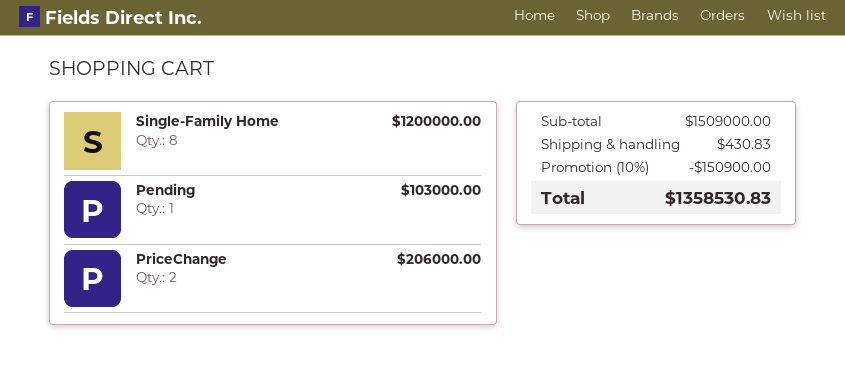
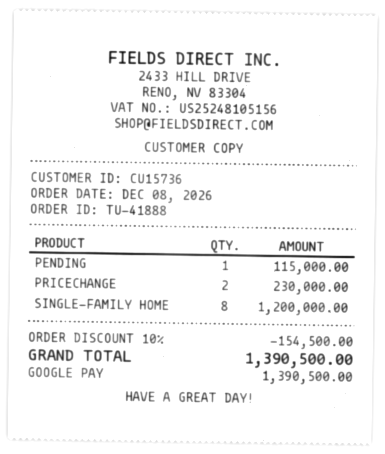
Pending: 1 for 103000.00 -> 1 for 115000.00
PriceChange: 2 for 206000.00 -> 2 for 230000.00
discount: 10% = 150900.00 -> 10% = 154500.00
shipping: 430.83 -> none
total: 1358530.83 -> 1390500.00

